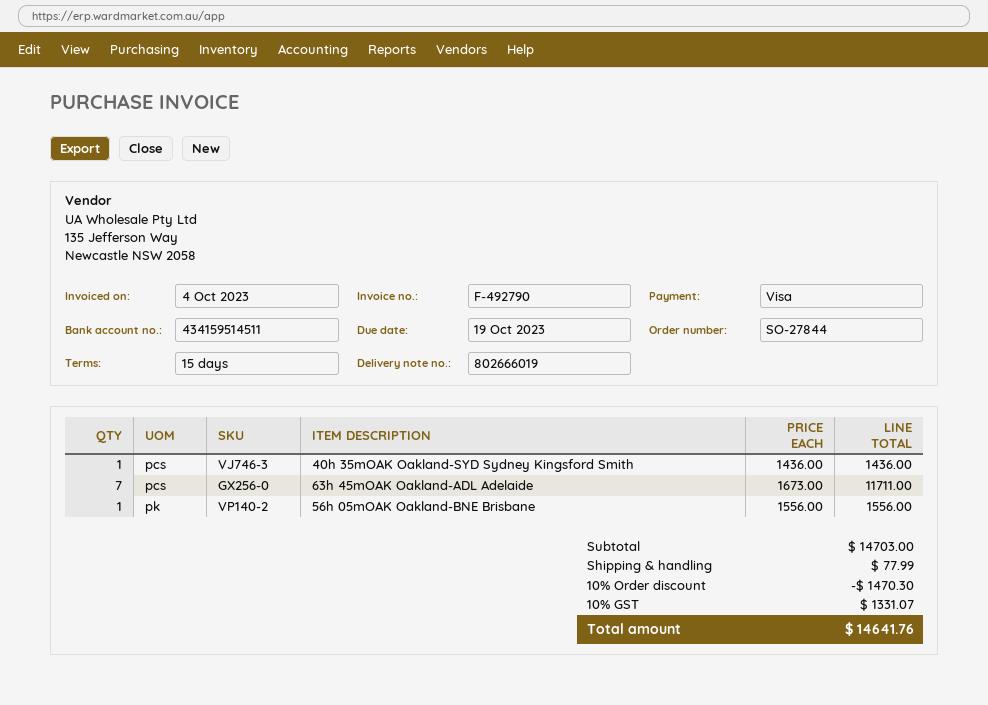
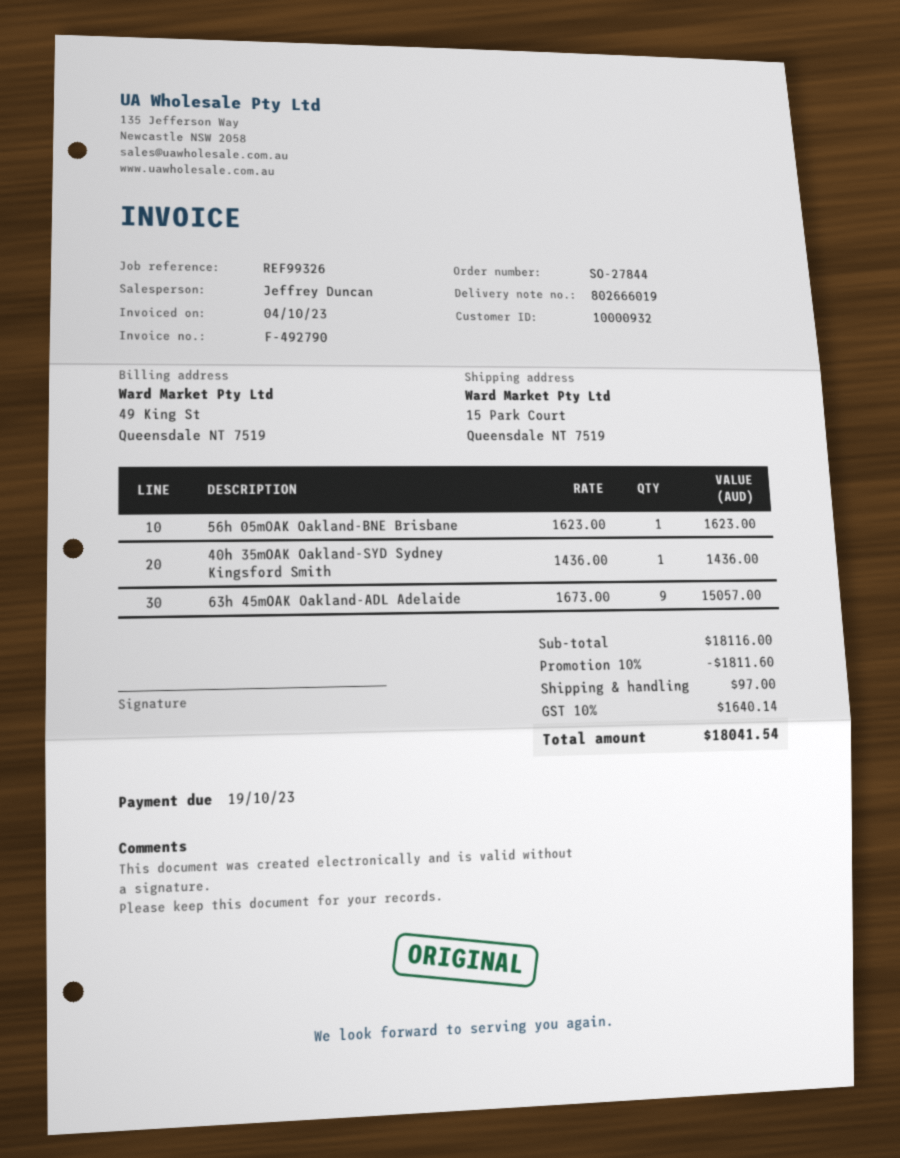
63h 45mOAK Oakland-ADL Adelaide: 7 x 1673.00 = 11711.00 -> 9 x 1673.00 = 15057.00
56h 05mOAK Oakland-BNE Brisbane: 1 x 1556.00 = 1556.00 -> 1 x 1623.00 = 1623.00
subtotal: 14703.00 -> 18116.00
discount: 10% = 1470.30 -> 10% = 1811.60
shipping: 77.99 -> 97.00
tax: 10% = 1331.07 -> 10% = 1640.14
total: 14641.76 -> 18041.54

